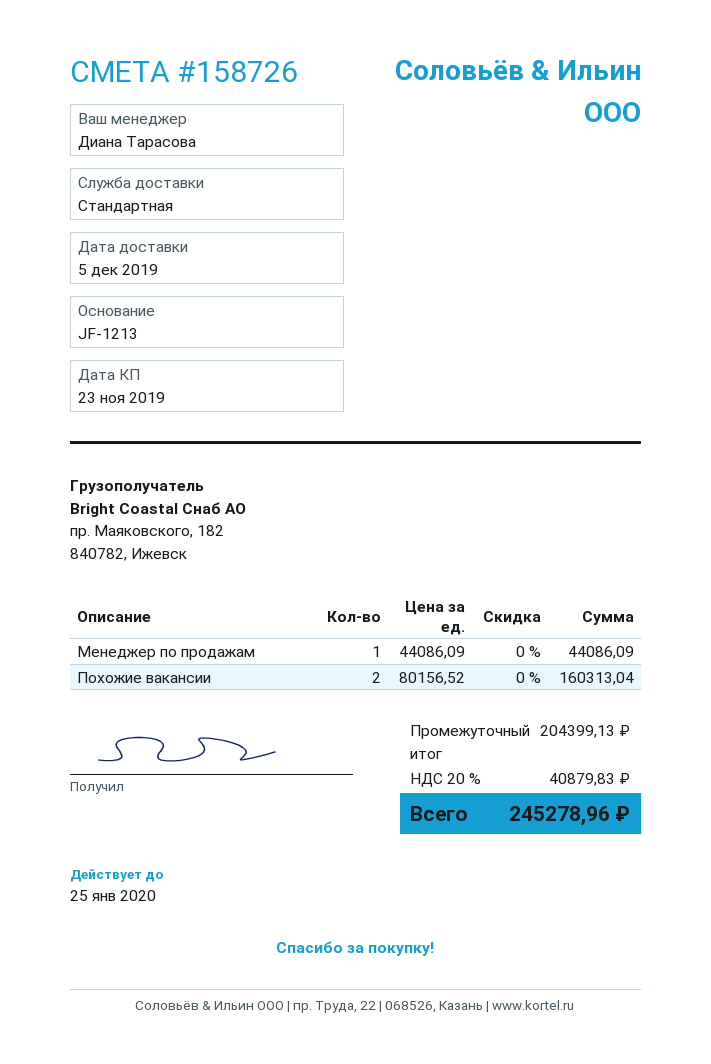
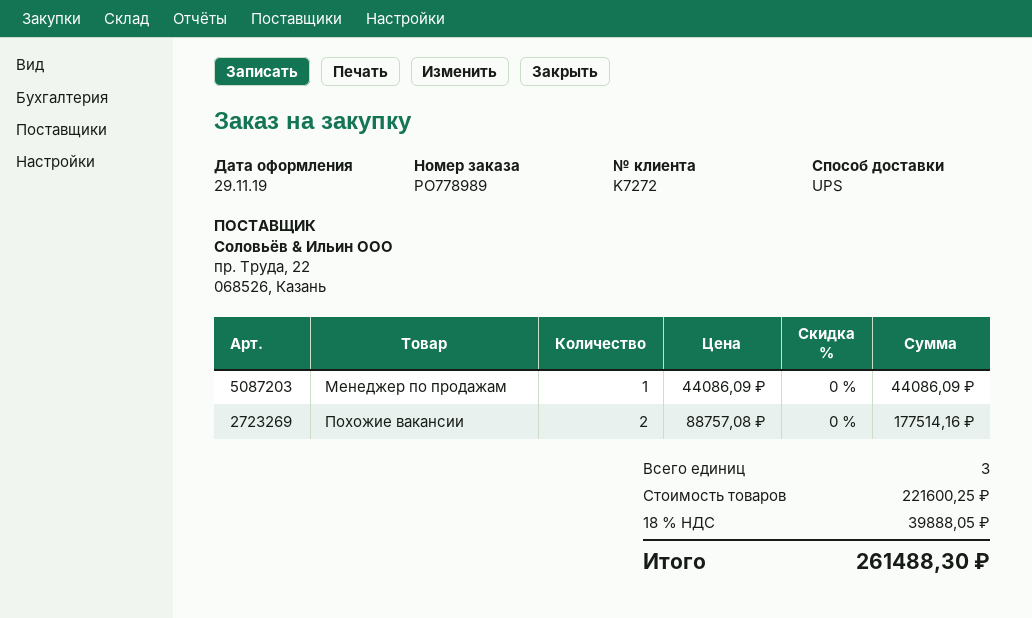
shipping method: standard -> UPS
Похожие вакансии: 2 x 80156.52 = 160313.04 -> 2 x 88757.08 = 177514.16
subtotal: 204399.13 -> 221600.25
tax: 20% = 40879.83 -> 18% = 39888.05
total: 245278.96 -> 261488.30

